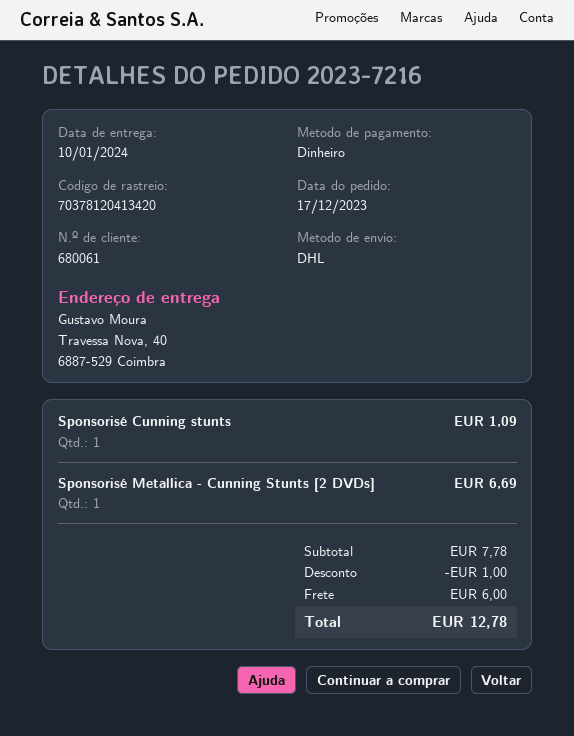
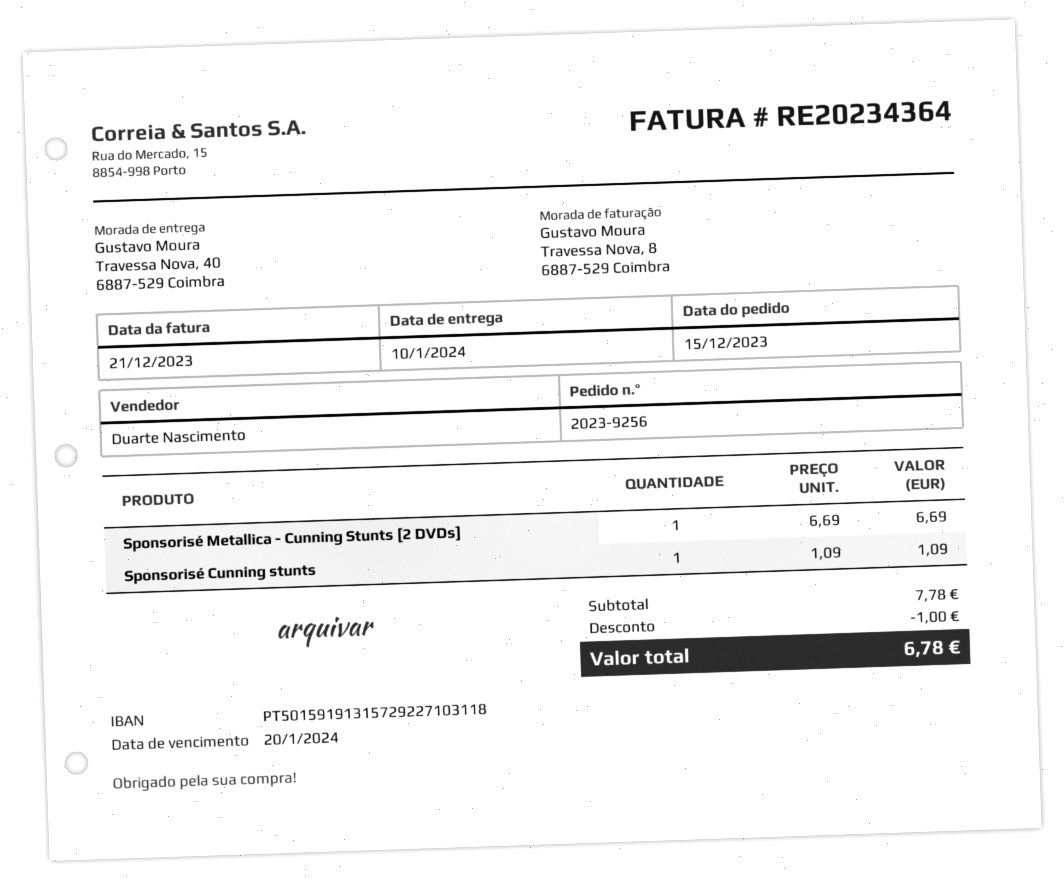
order number: 2023-7216 -> 2023-9256
order date: 2023-12-17 -> 2023-12-15
shipping: 6.00 -> none
total: 12.78 -> 6.78

